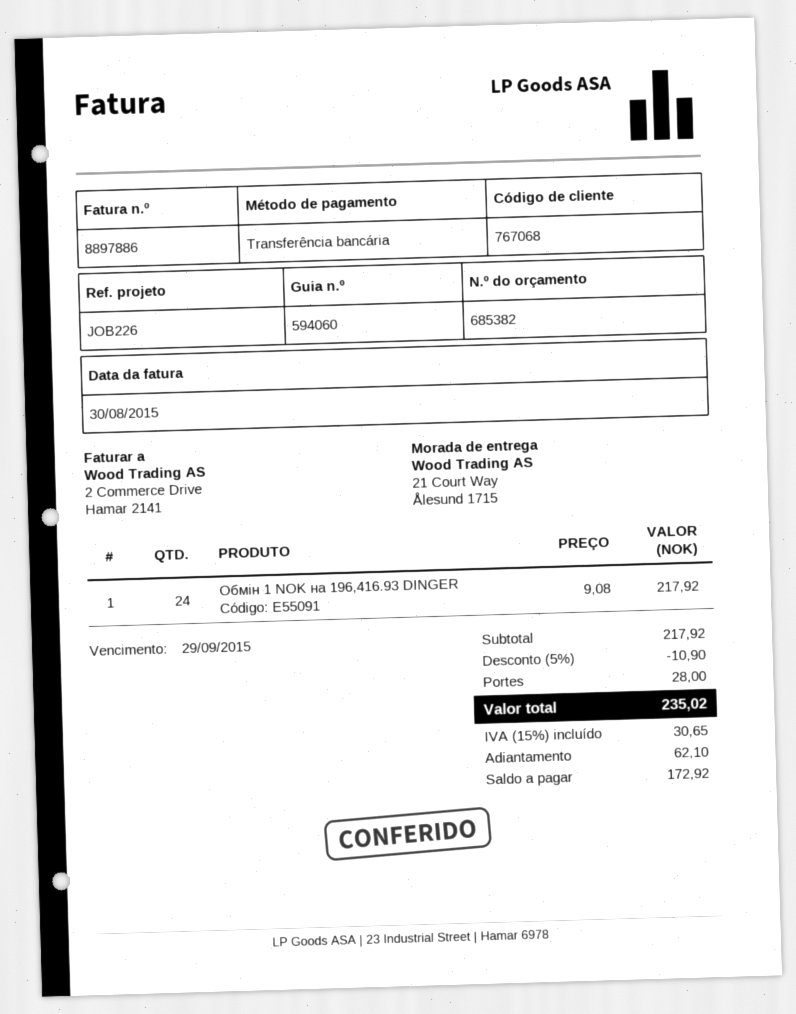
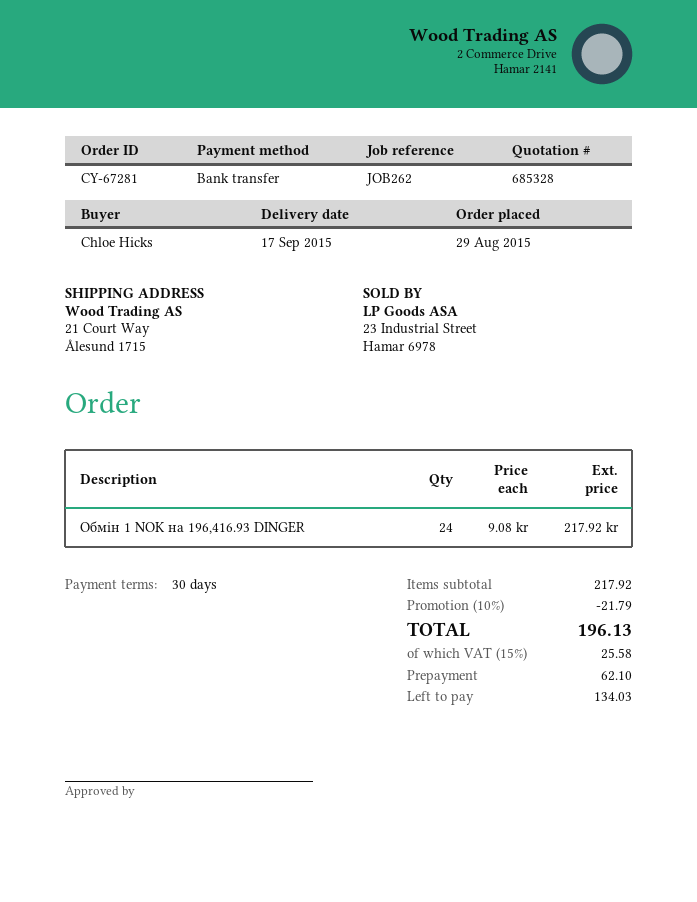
quote number: 685382 -> 685328
reference: JOB226 -> JOB262
discount: 5% = 10.90 -> 10% = 21.79
shipping: 28.00 -> none
tax: 15% = 30.65 -> 15% = 25.58
total: 235.02 -> 196.13
balance: 172.92 -> 134.03

